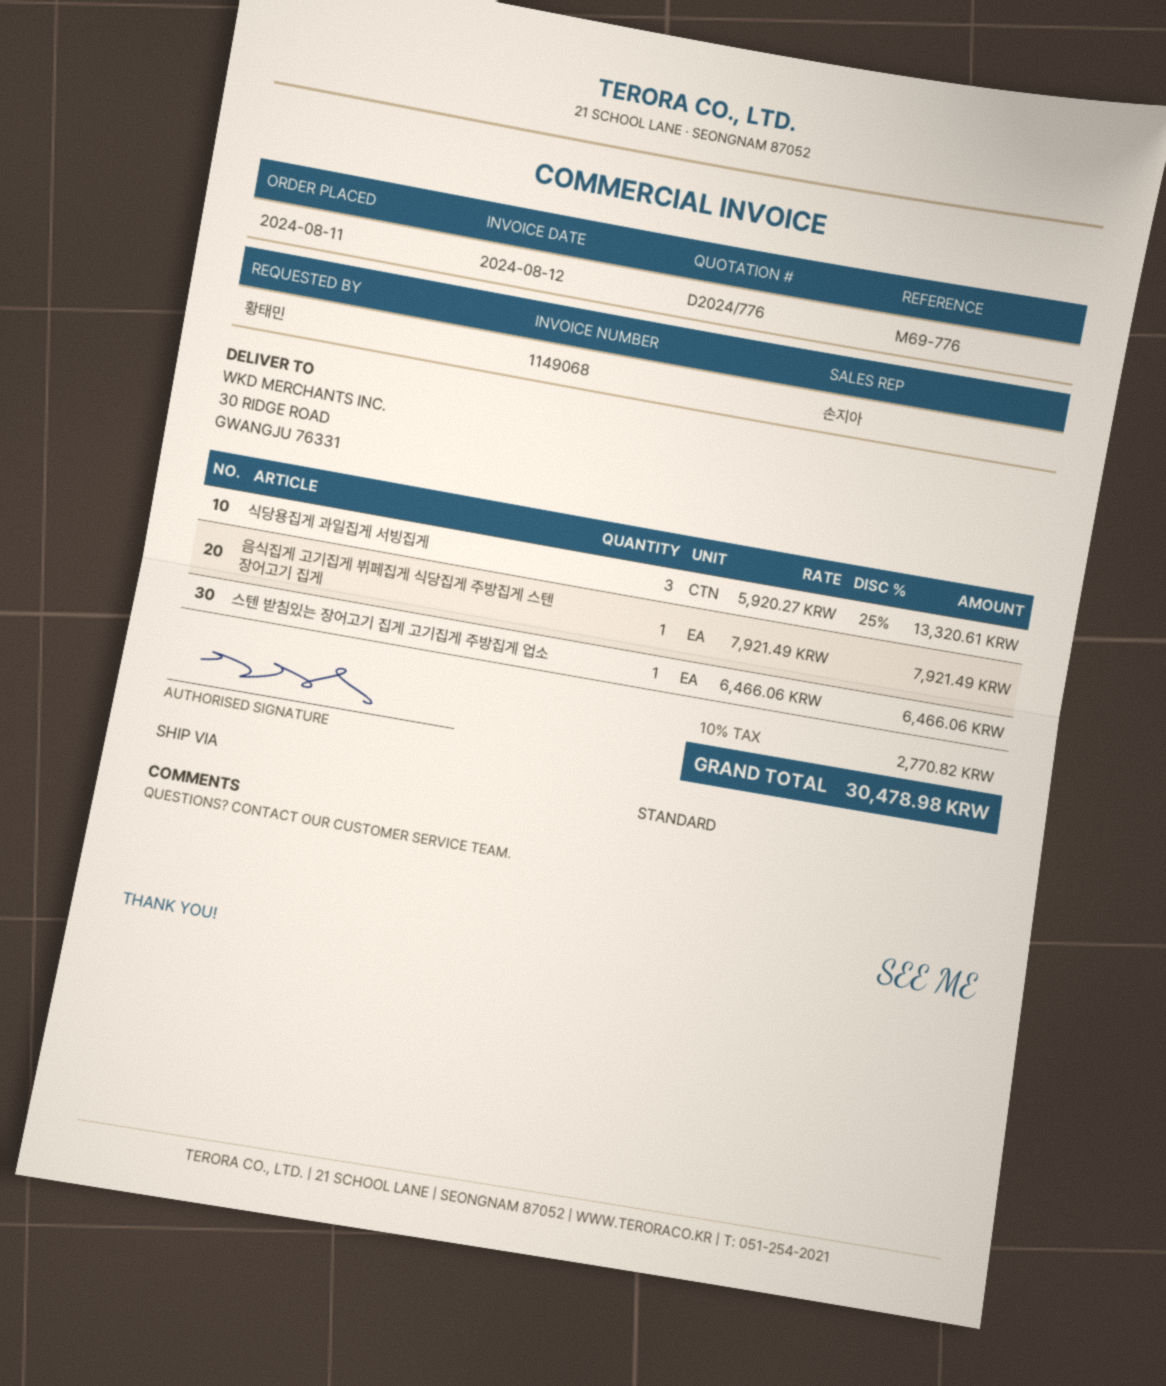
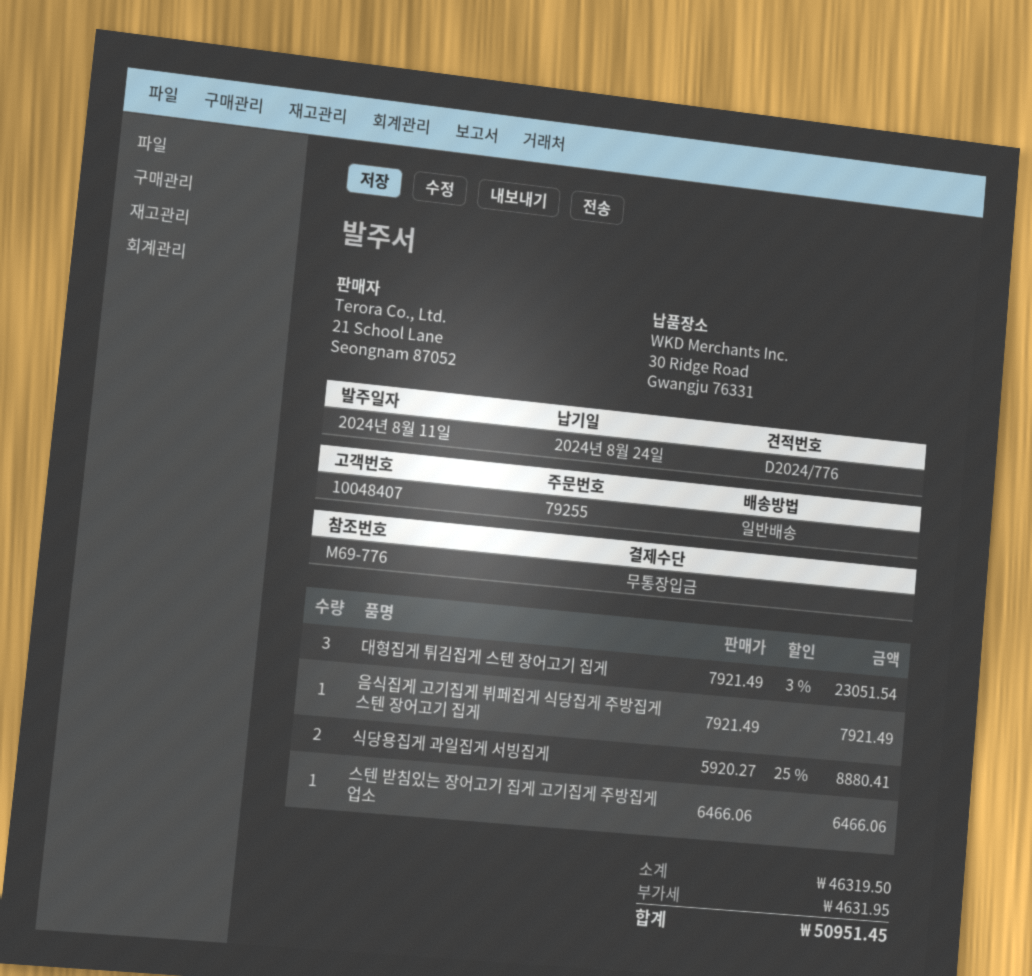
식당용집게 과일집게 서빙집게: 3 x 5920.27 - 25% = 13320.61 -> 2 x 5920.27 - 25% = 8880.41
대형집게 튀김집게 스텐 장어고기 집게: none -> 3 x 7921.49 - 3% = 23051.54
tax: 2770.82 -> 4631.95
total: 30478.98 -> 50951.45

